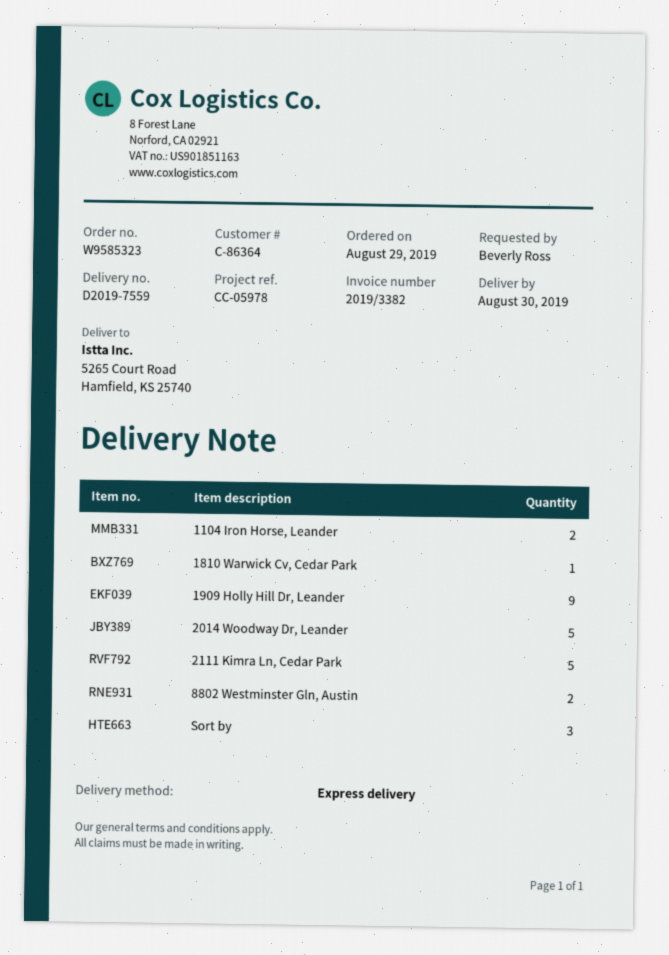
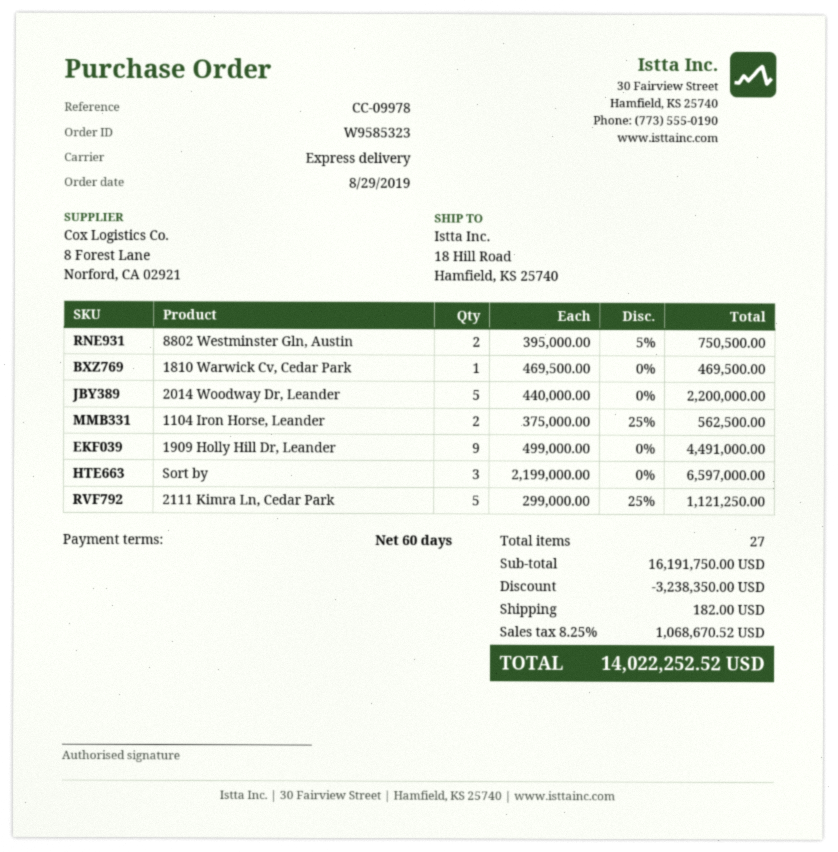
reference: CC-05978 -> CC-09978
ship to: 5265 Court Road, Hamfield, KS 25740 -> 18 Hill Road, Hamfield, KS 25740

